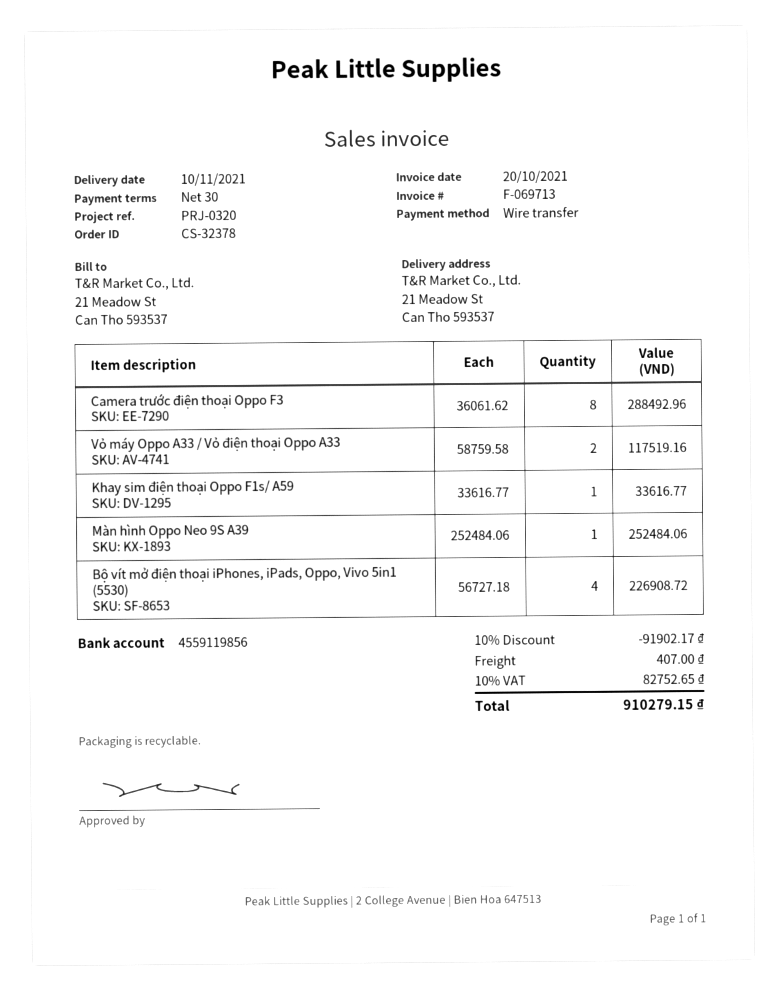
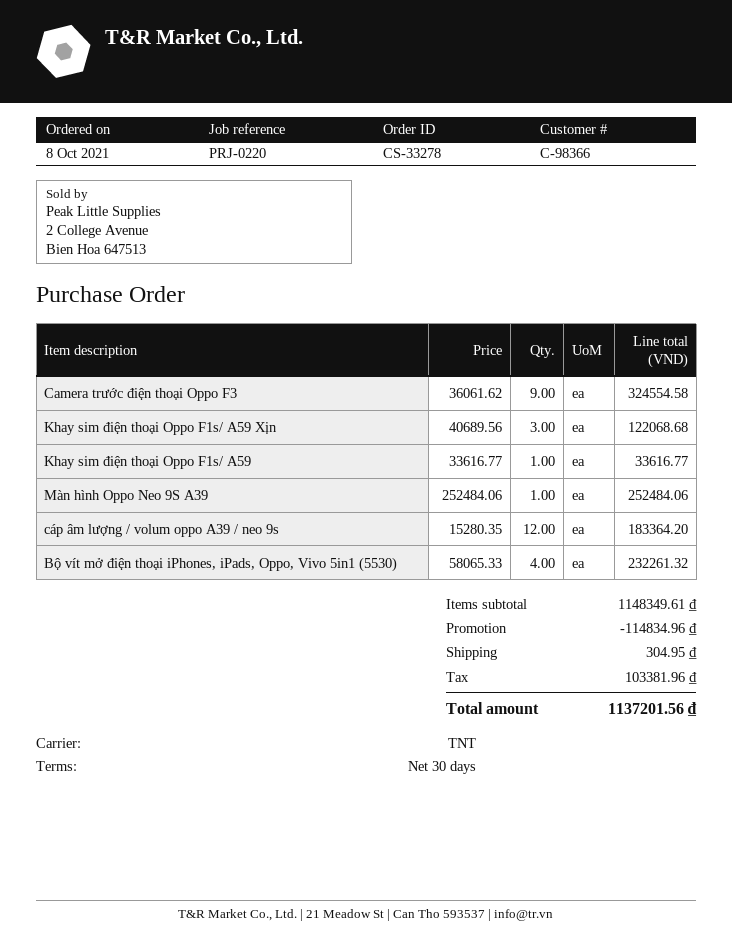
order number: CS-32378 -> CS-33278
reference: PRJ-0320 -> PRJ-0220
Camera trước điện thoại Oppo F3: 8 x 36061.62 = 288492.96 -> 9 x 36061.62 = 324554.58
Vỏ máy Oppo A33 / Vỏ điện thoại Oppo A33: 2 x 58759.58 = 117519.16 -> none
Bộ vít mở điện thoại iPhones, iPads, Oppo, Vivo 5in1 (5530): 4 x 56727.18 = 226908.72 -> 4 x 58065.33 = 232261.32
Khay sim điện thoại Oppo F1s/ A59 Xịn: none -> 3 x 40689.56 = 122068.68
cáp âm lượng / volum oppo A39 / neo 9s: none -> 12 x 15280.35 = 183364.20
discount: 91902.17 -> 114834.96
shipping: 407.00 -> 304.95
tax: 82752.65 -> 103381.96
total: 910279.15 -> 1137201.56

